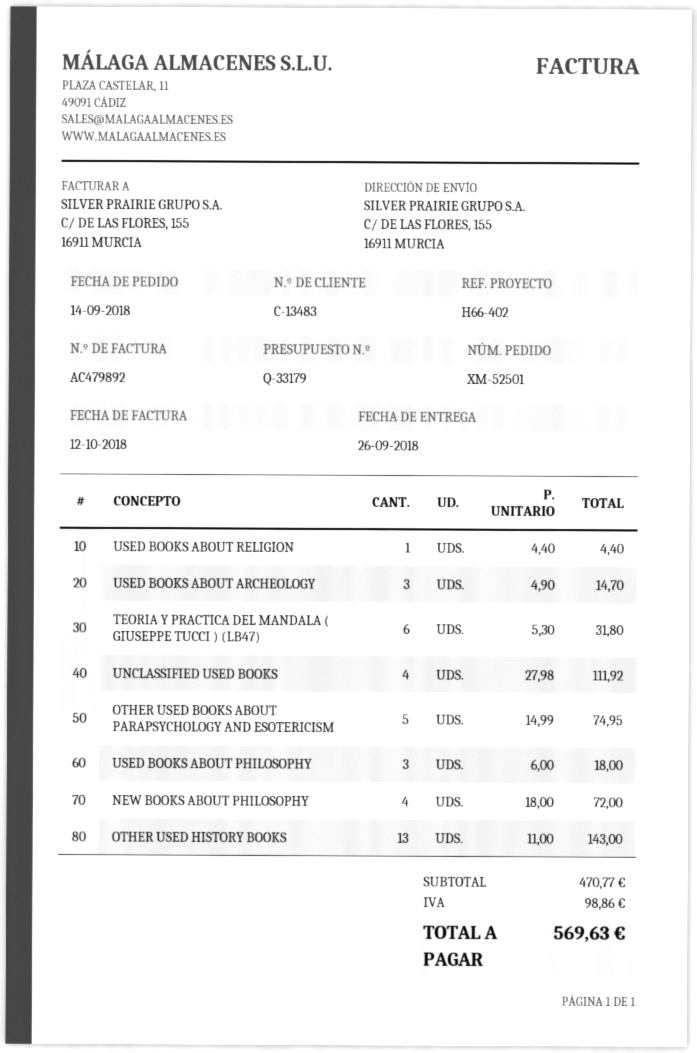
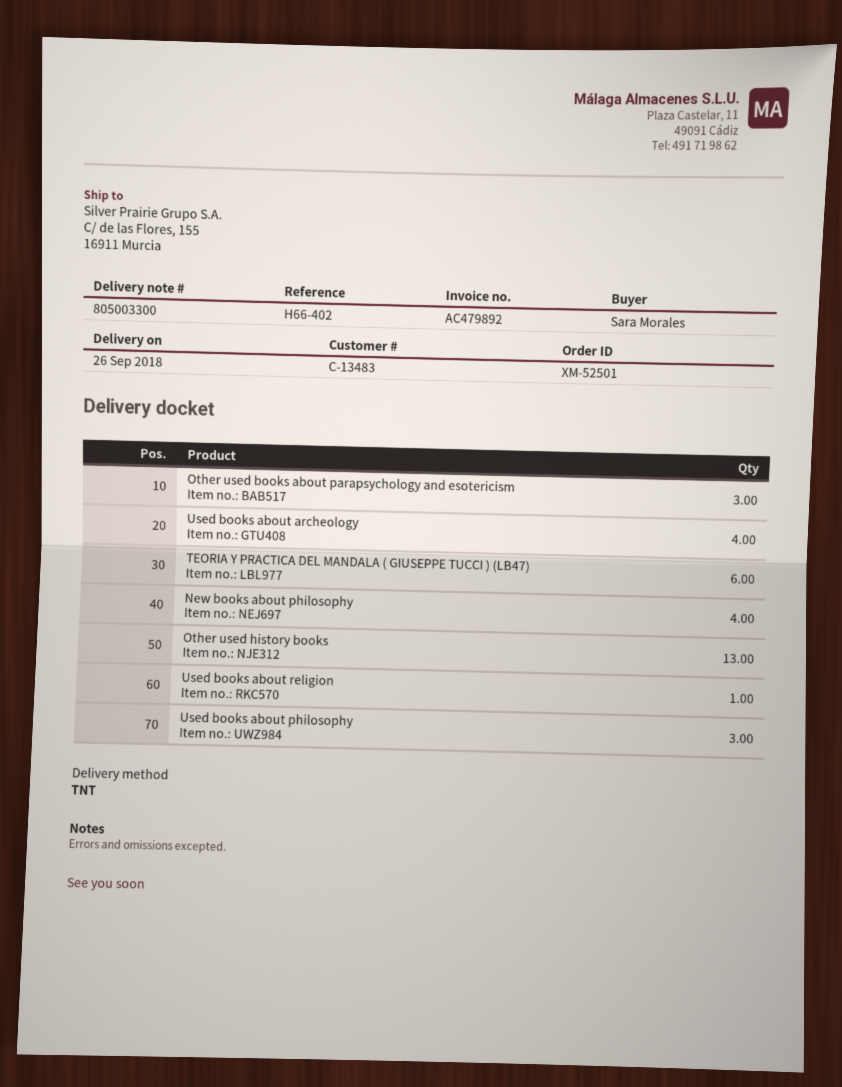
USED BOOKS ABOUT ARCHEOLOGY: 3 -> 4
UNCLASSIFIED USED BOOKS: 4 -> none
OTHER USED BOOKS ABOUT PARAPSYCHOLOGY AND ESOTERICISM: 5 -> 3

